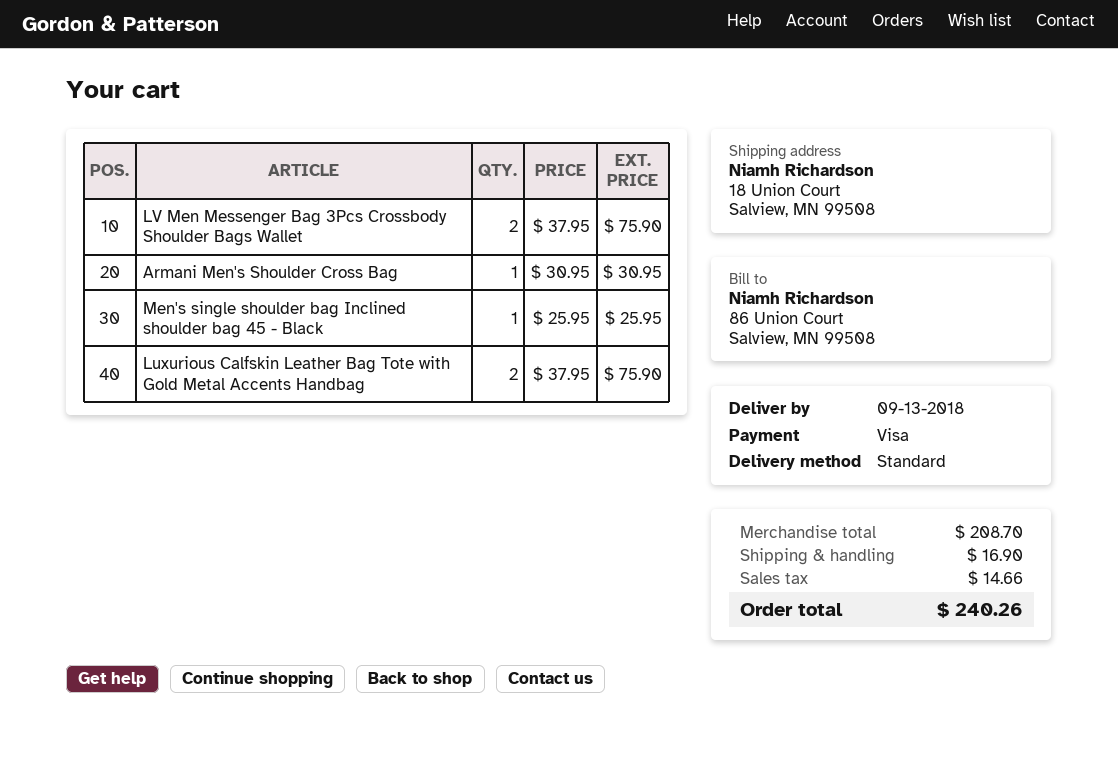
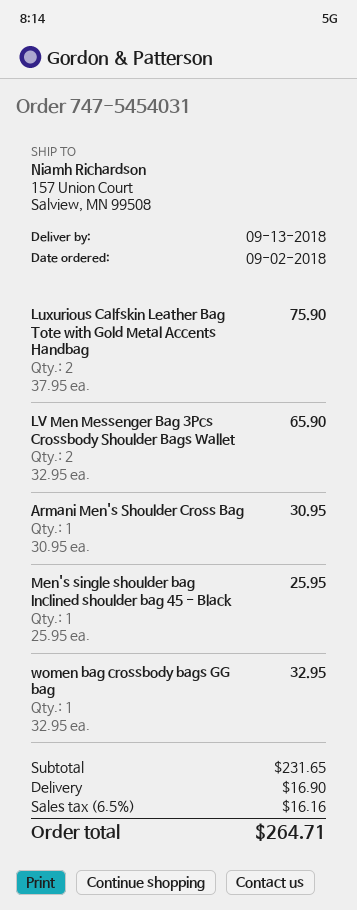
ship to: 18 Union Court, Salview, MN 99508 -> 157 Union Court, Salview, MN 99508
LV Men Messenger Bag 3Pcs Crossbody Shoulder Bags Wallet: 2 x 37.95 = 75.90 -> 2 x 32.95 = 65.90
women bag crossbody bags GG bag: none -> 1 x 32.95 = 32.95
subtotal: 208.70 -> 231.65
tax: 14.66 -> 16.16
total: 240.26 -> 264.71

